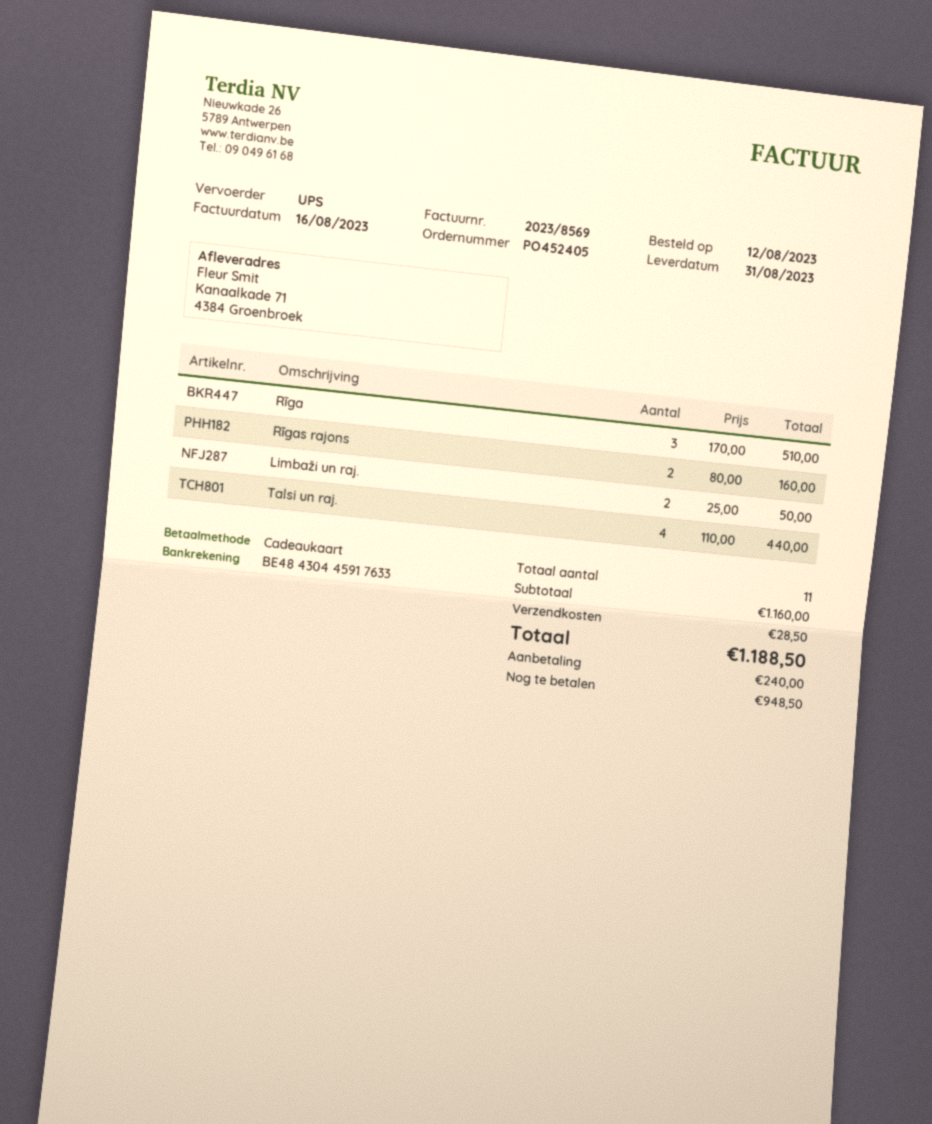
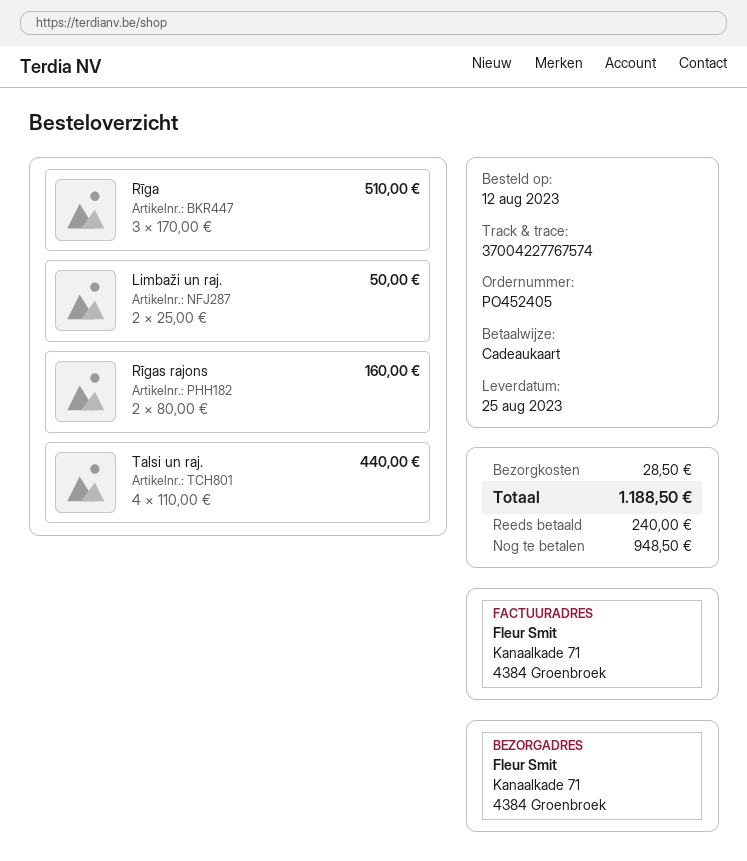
delivery date: 2023-08-31 -> 2023-08-25

